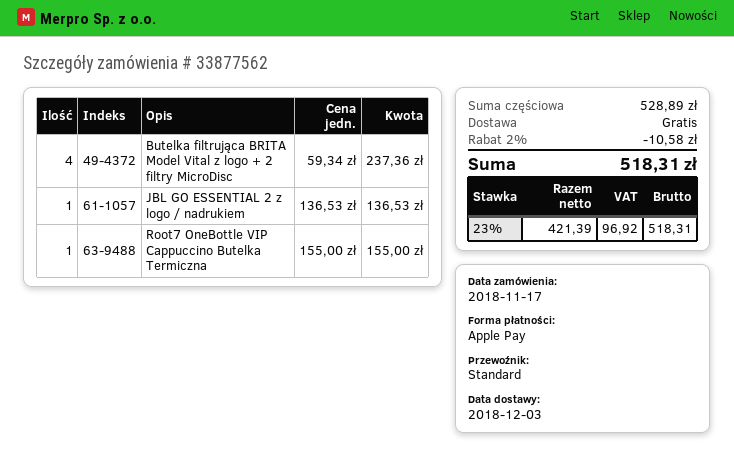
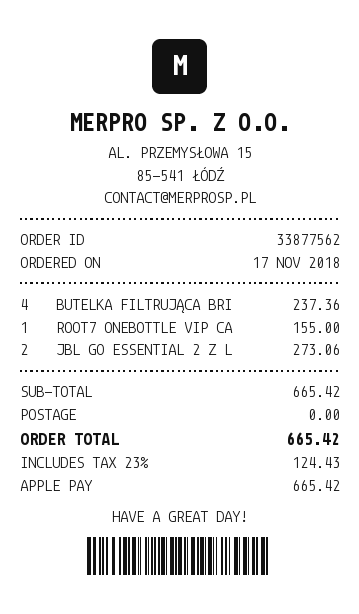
JBL GO ESSENTIAL 2 z logo / nadrukiem: 1 for 136.53 -> 2 for 273.06
subtotal: 528.89 -> 665.42
discount: 2% = 10.58 -> none
tax: 23% = 96.92 -> 23% = 124.43
total: 518.31 -> 665.42

